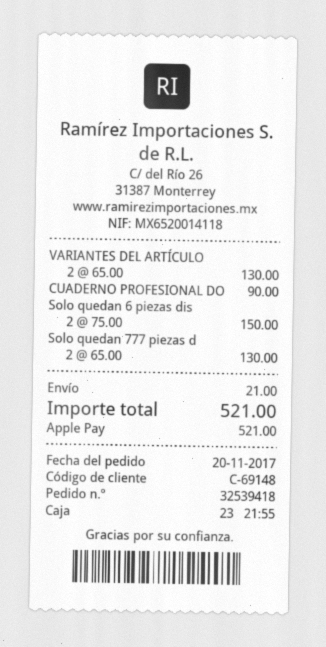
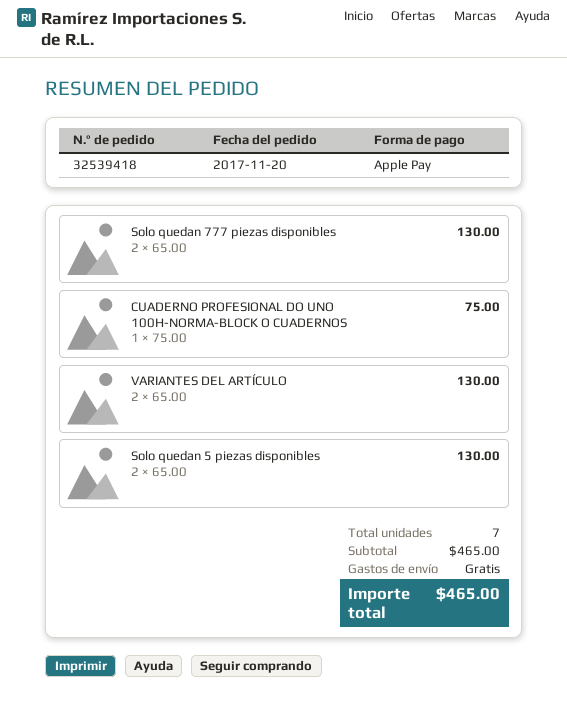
CUADERNO PROFESIONAL DO: 1 x 90.00 = 90.00 -> 1 x 75.00 = 75.00
Solo quedan 6 piezas dis: 2 x 75.00 = 150.00 -> none
Solo quedan 5 piezas disponibles: none -> 2 x 65.00 = 130.00
shipping: 21.00 -> 0.00
total: 521.00 -> 465.00

